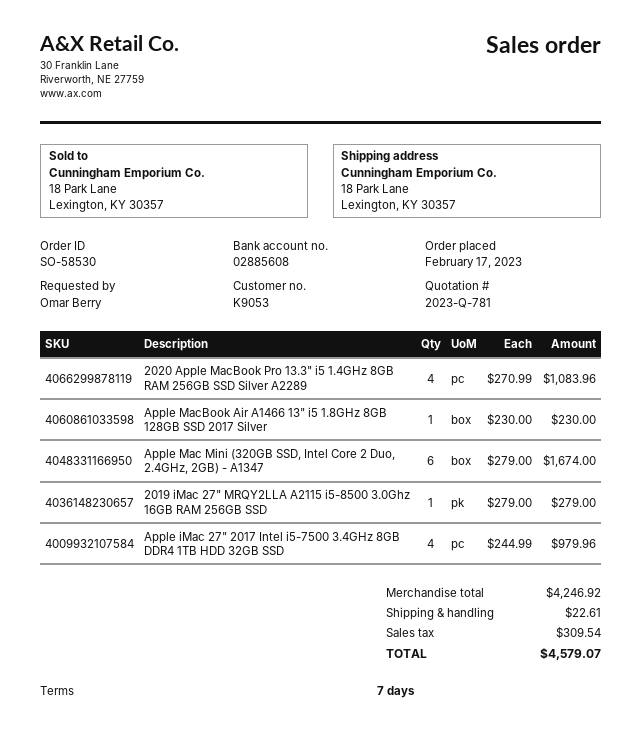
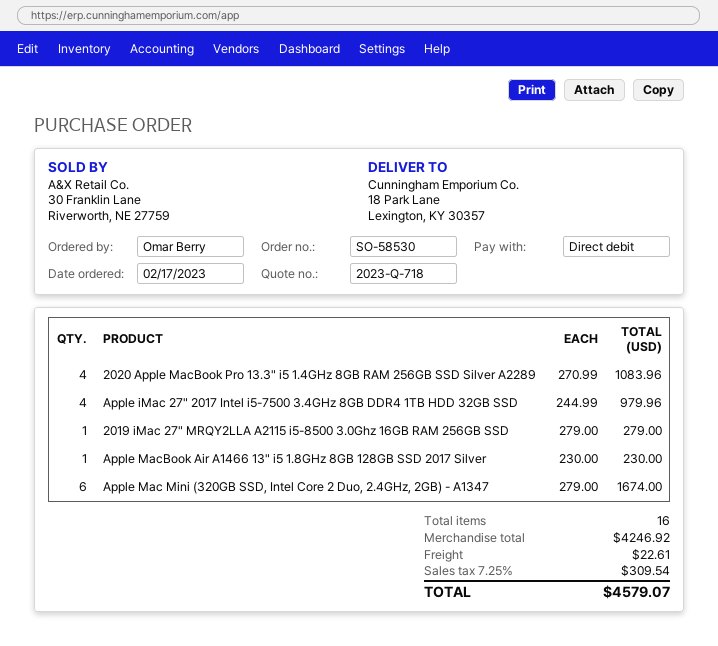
quote number: 2023-Q-781 -> 2023-Q-718

